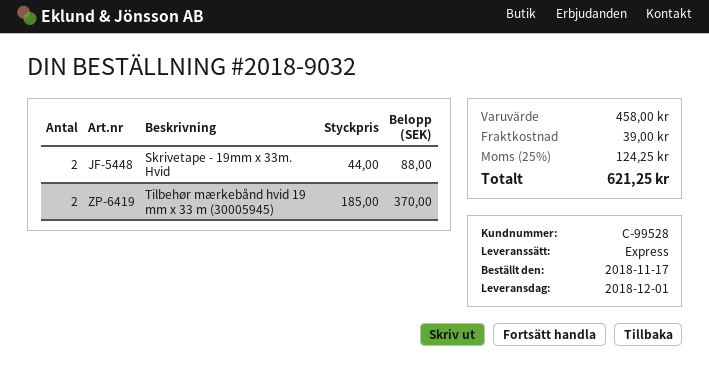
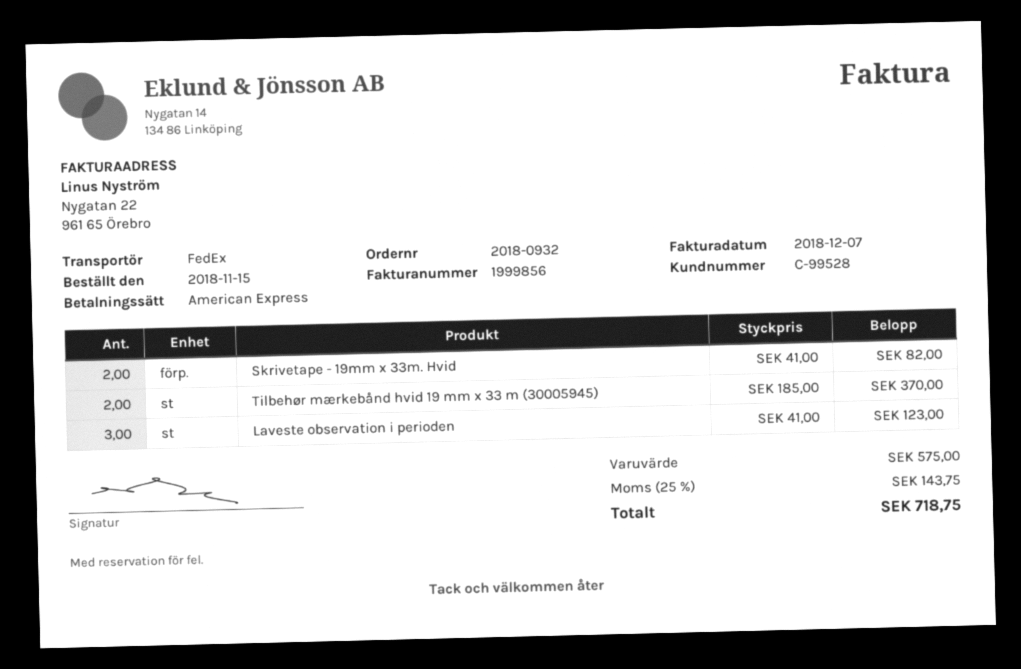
order number: 2018-9032 -> 2018-0932
order date: 2018-11-17 -> 2018-11-15
shipping method: express -> FedEx
Skrivetape - 19mm x 33m. Hvid: 2 x 44.00 = 88.00 -> 2 x 41.00 = 82.00
Laveste observation i perioden: none -> 3 x 41.00 = 123.00
subtotal: 458.00 -> 575.00
shipping: 39.00 -> none
tax: 25% = 124.25 -> 25% = 143.75
total: 621.25 -> 718.75

